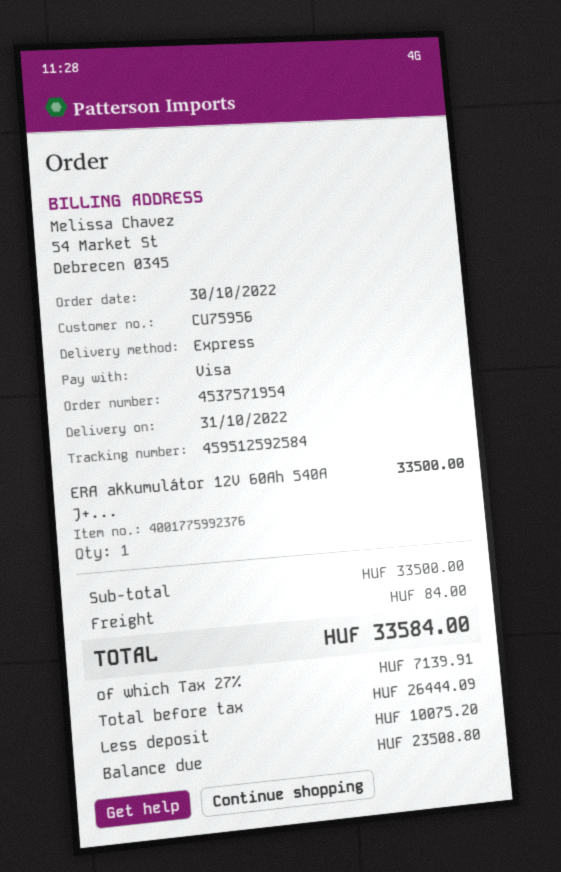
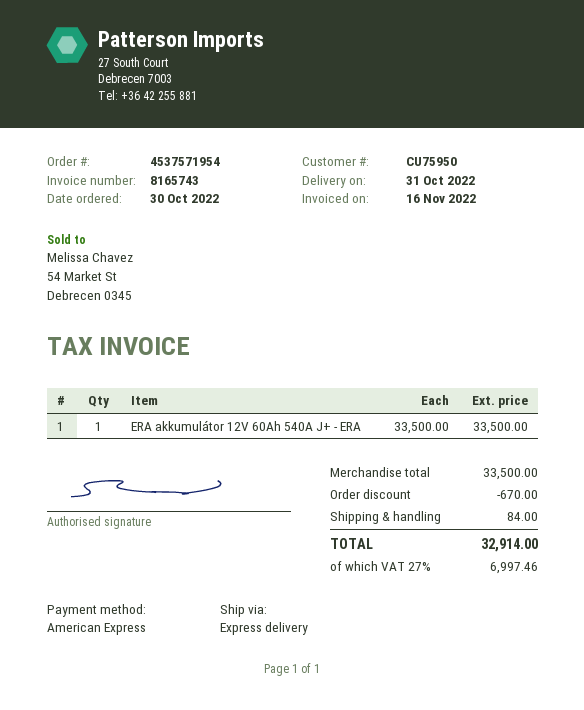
customer number: CU75956 -> CU75950
payment method: Visa -> American Express
discount: none -> 670.00
tax: 27% = 7139.91 -> 27% = 6997.46
total: 33584.00 -> 32914.00

